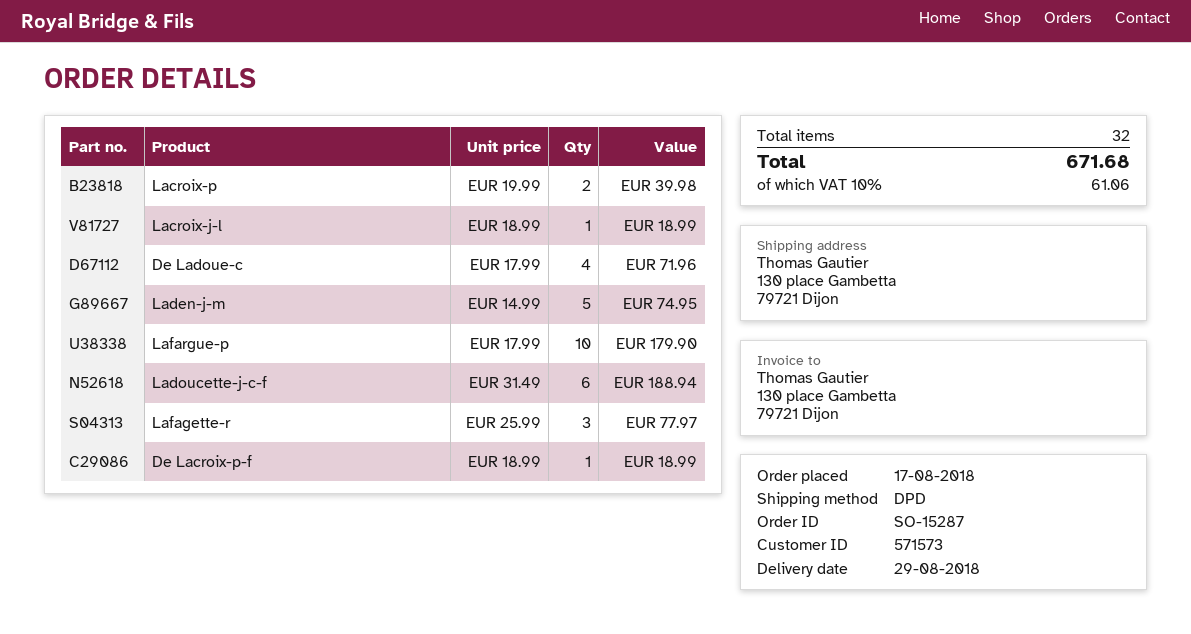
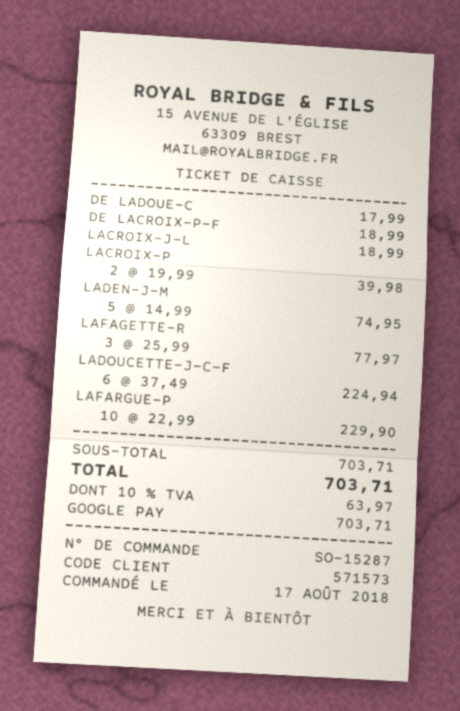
De Ladoue-c: 4 x 17.99 = 71.96 -> 1 x 17.99 = 17.99
Lafargue-p: 10 x 17.99 = 179.90 -> 10 x 22.99 = 229.90
Ladoucette-j-c-f: 6 x 31.49 = 188.94 -> 6 x 37.49 = 224.94
tax: 10% = 61.06 -> 10% = 63.97
total: 671.68 -> 703.71

